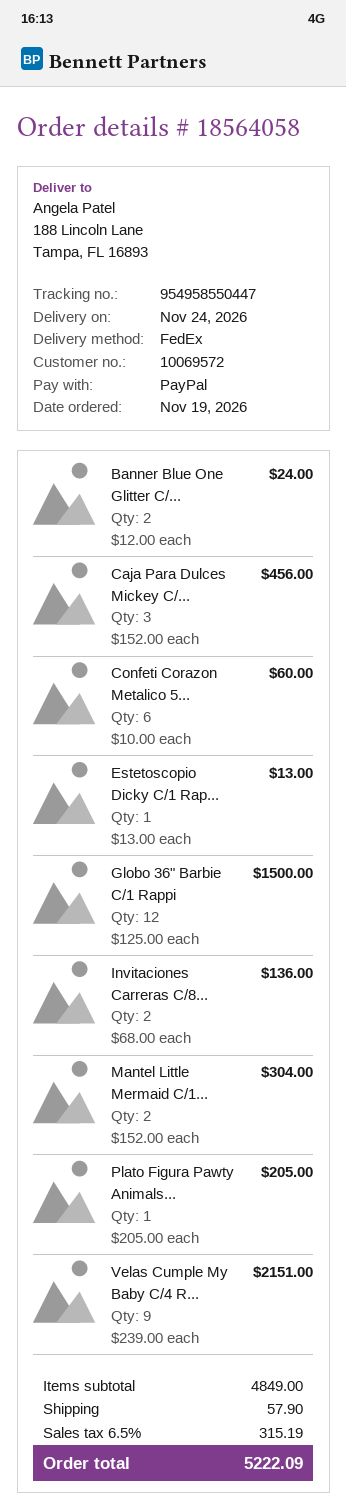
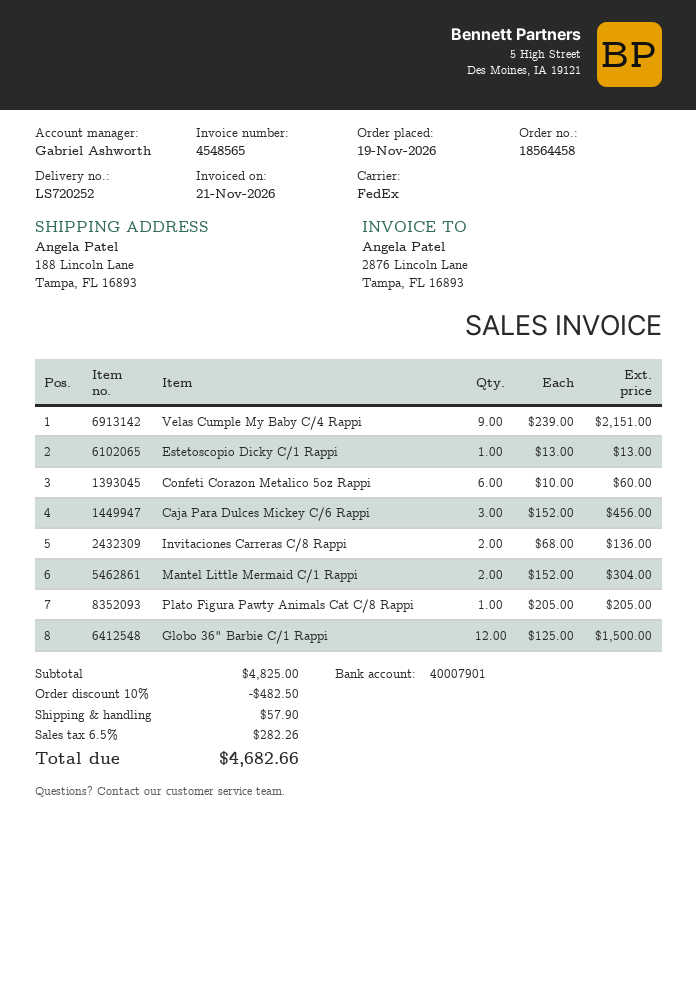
order number: 18564058 -> 18564458
Banner Blue One Glitter C/...: 2 x 12.00 = 24.00 -> none
subtotal: 4849.00 -> 4825.00
discount: none -> 10% = 482.50
tax: 6.5% = 315.19 -> 6.5% = 282.26
total: 5222.09 -> 4682.66

